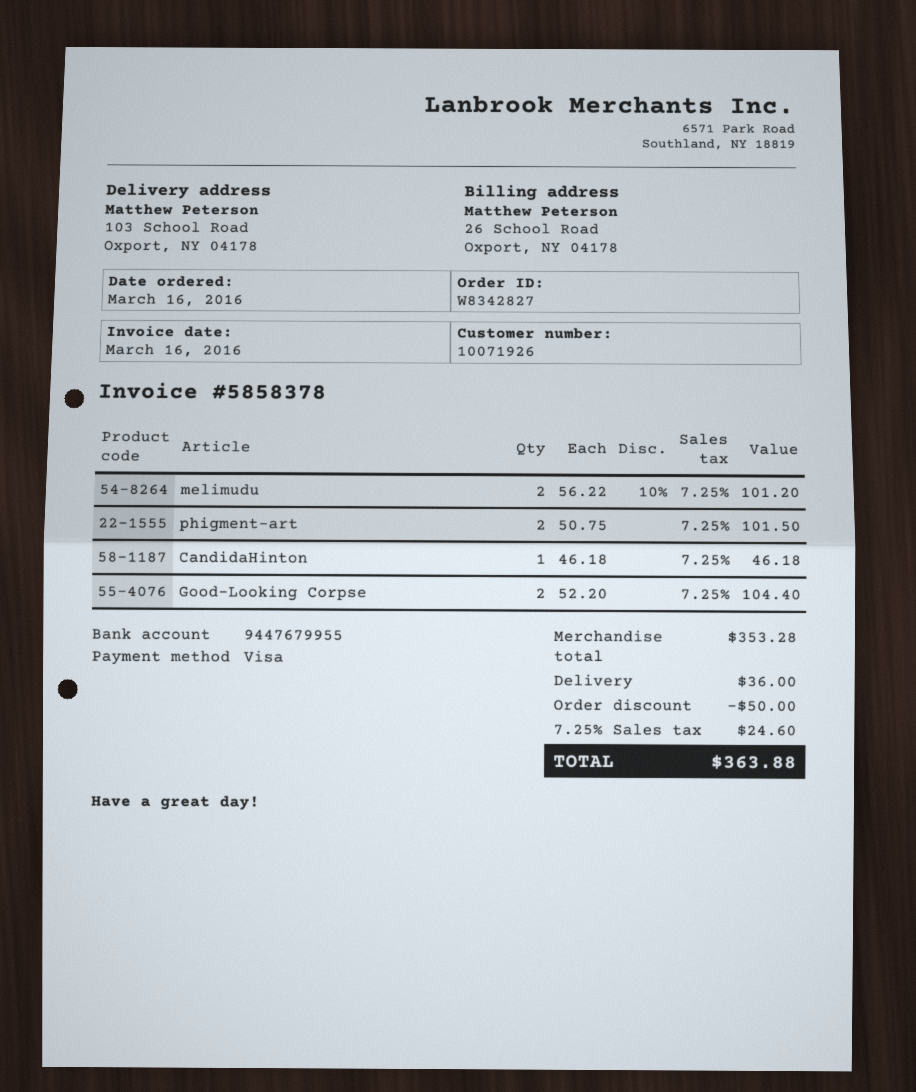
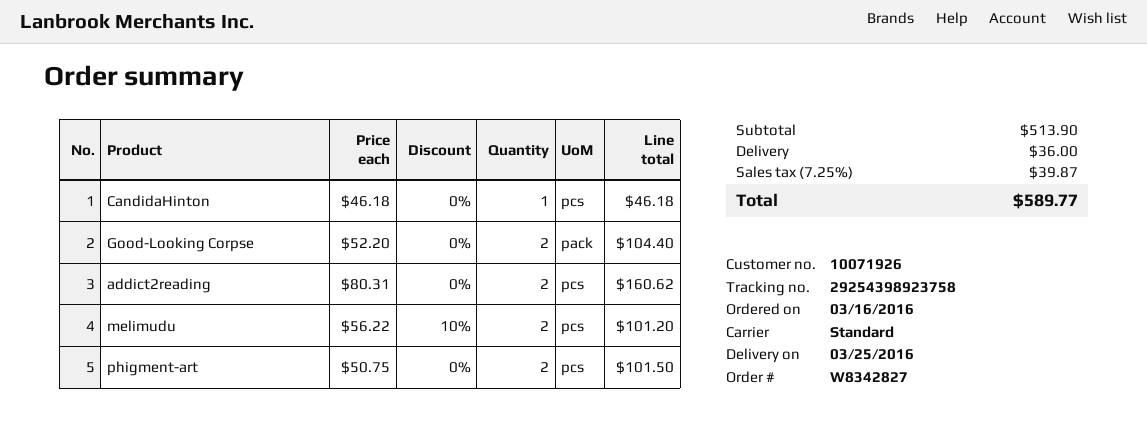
addict2reading: none -> 2 x 80.31 = 160.62
subtotal: 353.28 -> 513.90
discount: 50.00 -> none
tax: 7.25% = 24.60 -> 7.25% = 39.87
total: 363.88 -> 589.77

